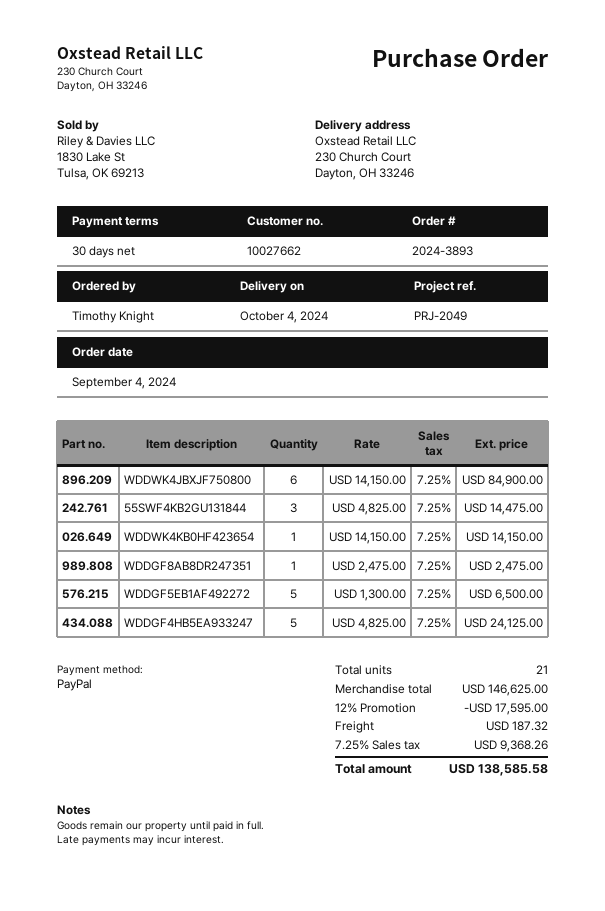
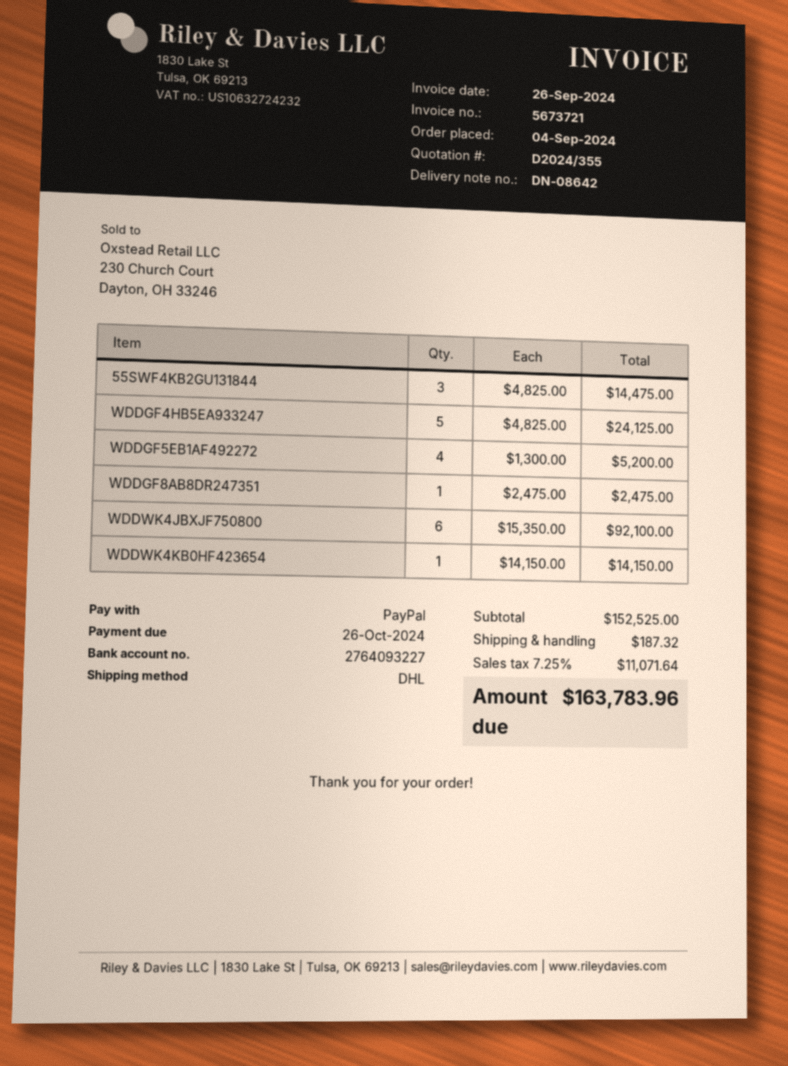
WDDWK4JBXJF750800: 6 x 14150.00 = 84900.00 -> 6 x 15350.00 = 92100.00
WDDGF5EB1AF492272: 5 x 1300.00 = 6500.00 -> 4 x 1300.00 = 5200.00
subtotal: 146625.00 -> 152525.00
discount: 12% = 17595.00 -> none
tax: 7.25% = 9368.26 -> 7.25% = 11071.64
total: 138585.58 -> 163783.96

